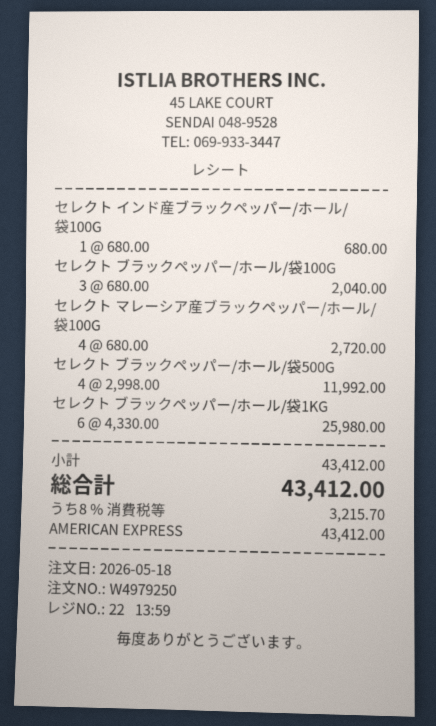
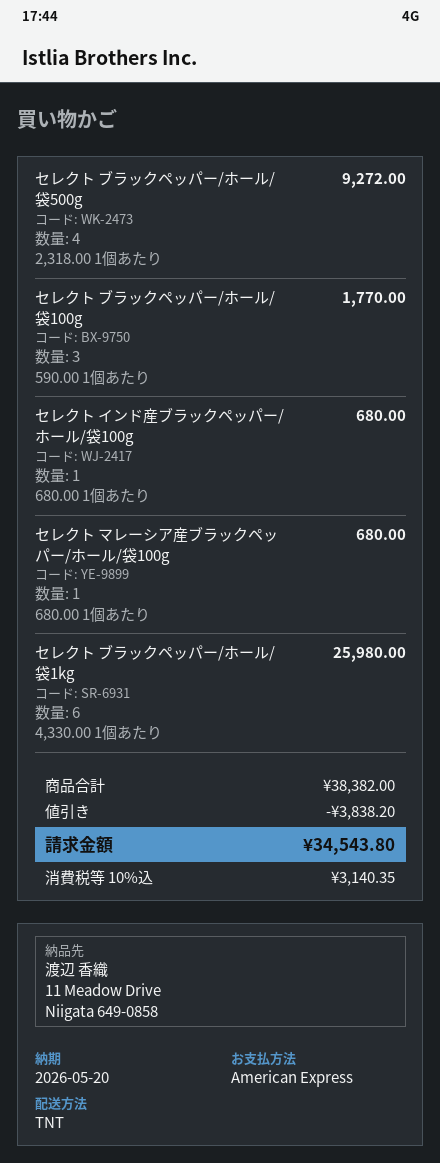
セレクト ブラックペッパー/ホール/袋100G: 3 x 680.00 = 2040.00 -> 3 x 590.00 = 1770.00
セレクト マレーシア産ブラックペッパー/ホール/袋100G: 4 x 680.00 = 2720.00 -> 1 x 680.00 = 680.00
セレクト ブラックペッパー/ホール/袋500G: 4 x 2998.00 = 11992.00 -> 4 x 2318.00 = 9272.00
subtotal: 43412.00 -> 38382.00
discount: none -> 3838.20
tax: 8% = 3215.70 -> 10% = 3140.35
total: 43412.00 -> 34543.80

